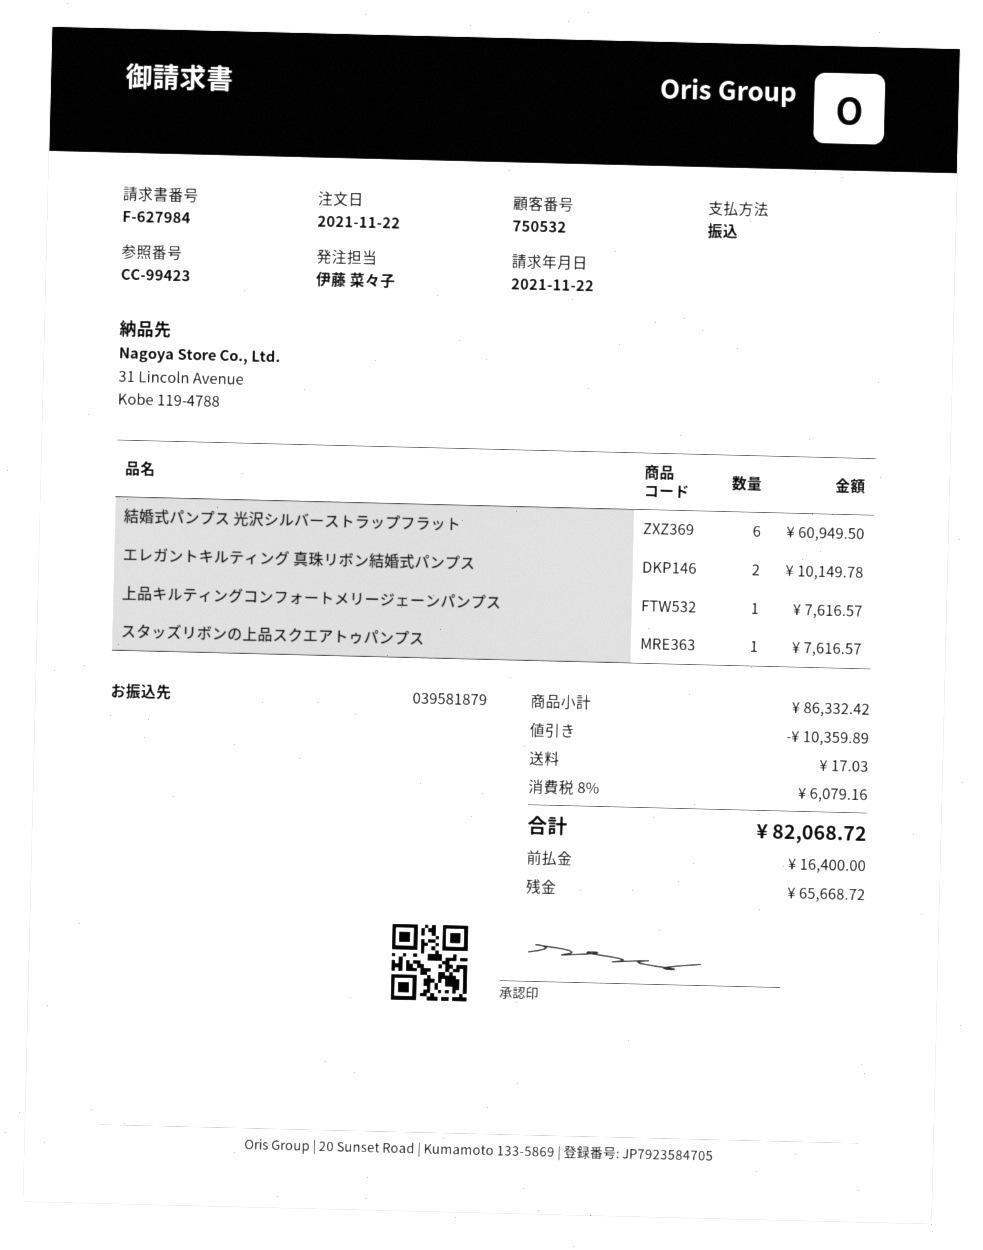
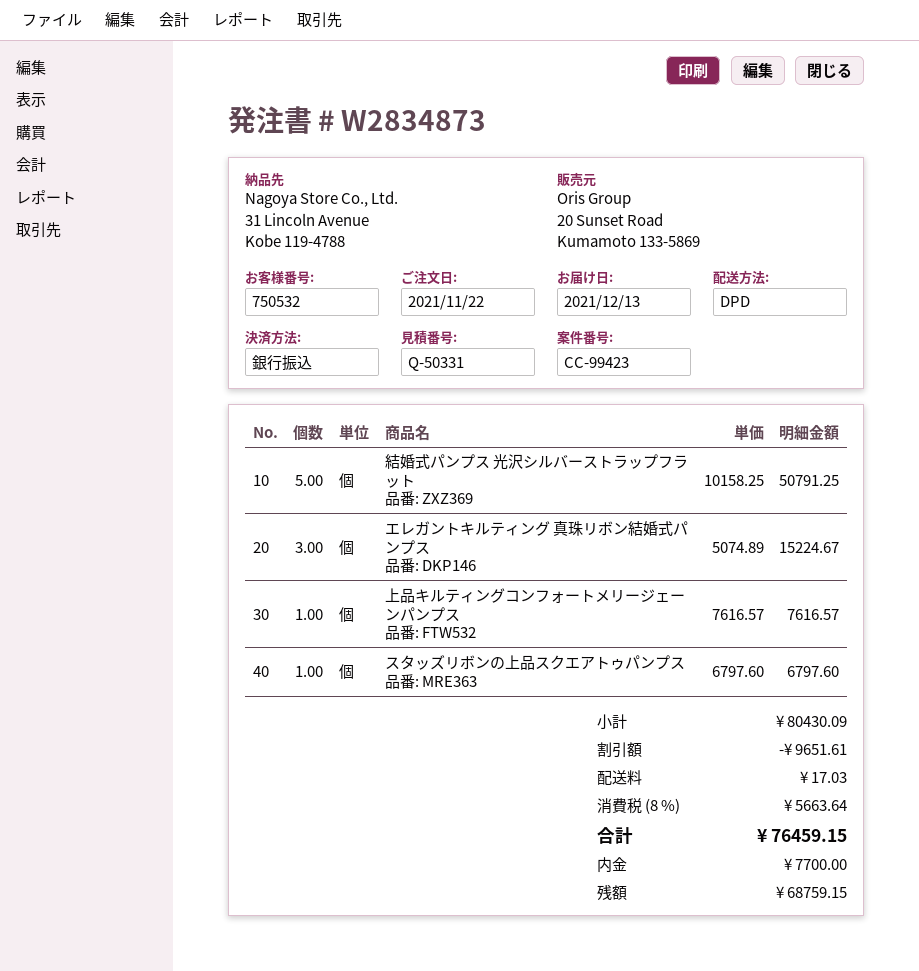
結婚式パンプス 光沢シルバーストラップフラット: 6 for 60949.50 -> 5 for 50791.25
エレガントキルティング 真珠リボン結婚式パンプス: 2 for 10149.78 -> 3 for 15224.67
スタッズリボンの上品スクエアトゥパンプス: 1 for 7616.57 -> 1 for 6797.60
subtotal: 86332.42 -> 80430.09
discount: 10359.89 -> 9651.61
tax: 8% = 6079.16 -> 8% = 5663.64
total: 82068.72 -> 76459.15
deposit: 16400.00 -> 7700.00
balance: 65668.72 -> 68759.15

